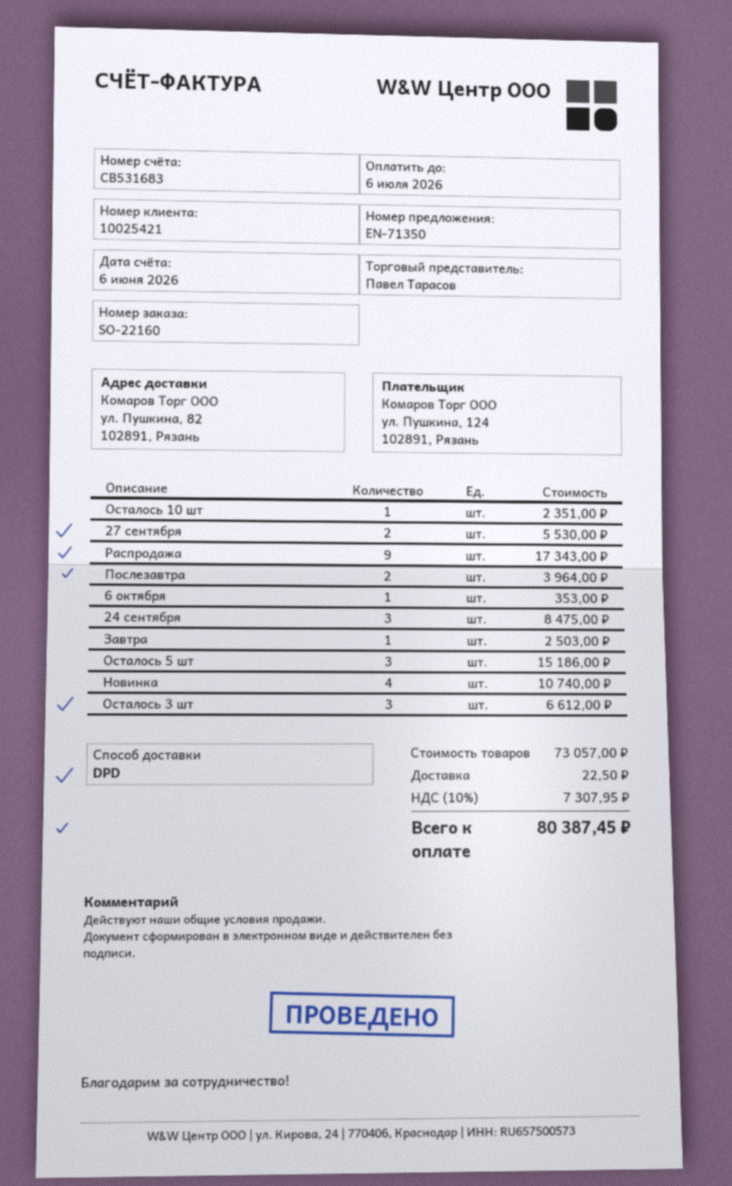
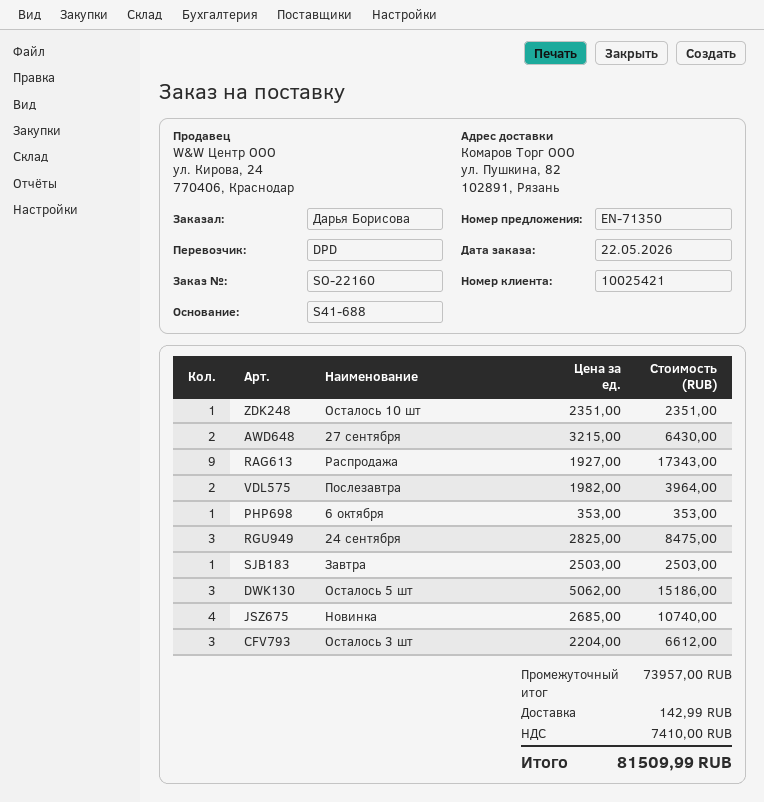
27 сентября: 2 for 5530.00 -> 2 for 6430.00
subtotal: 73057.00 -> 73957.00
shipping: 22.50 -> 142.99
tax: 7307.95 -> 7410.00
total: 80387.45 -> 81509.99

